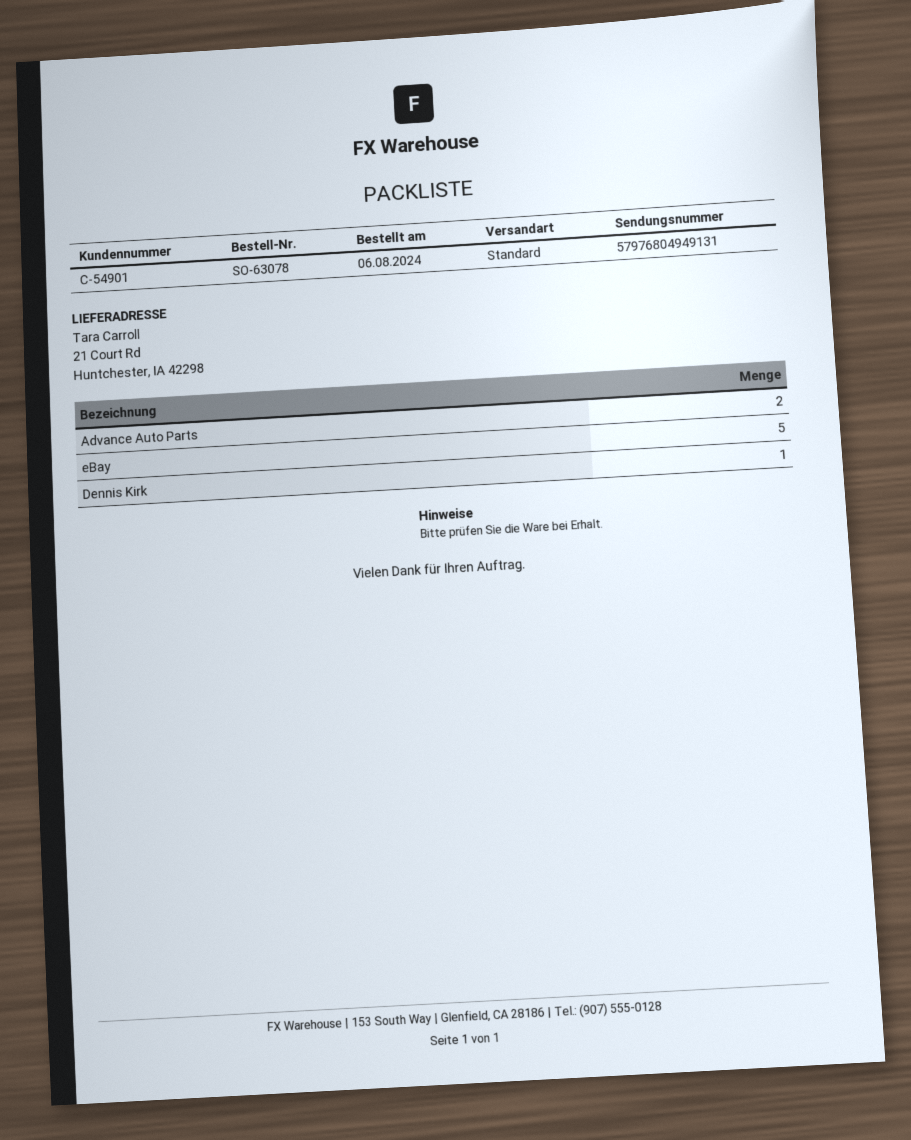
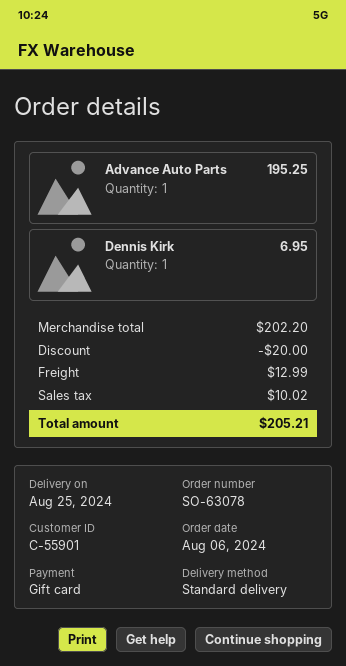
customer number: C-54901 -> C-55901
Advance Auto Parts: 2 -> 1
eBay: 5 -> none

